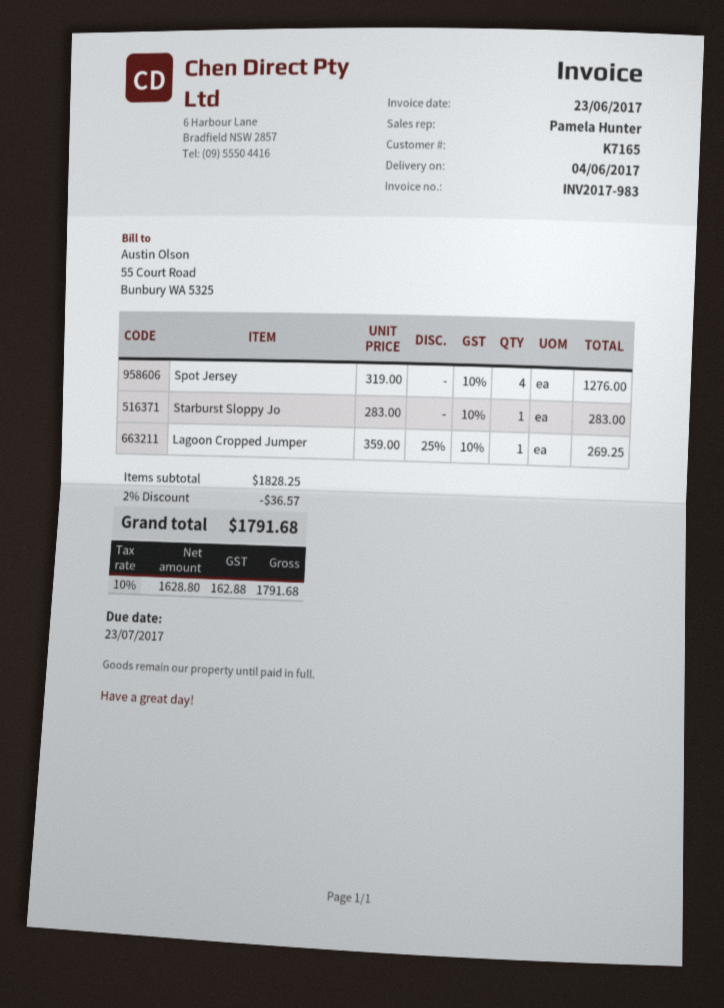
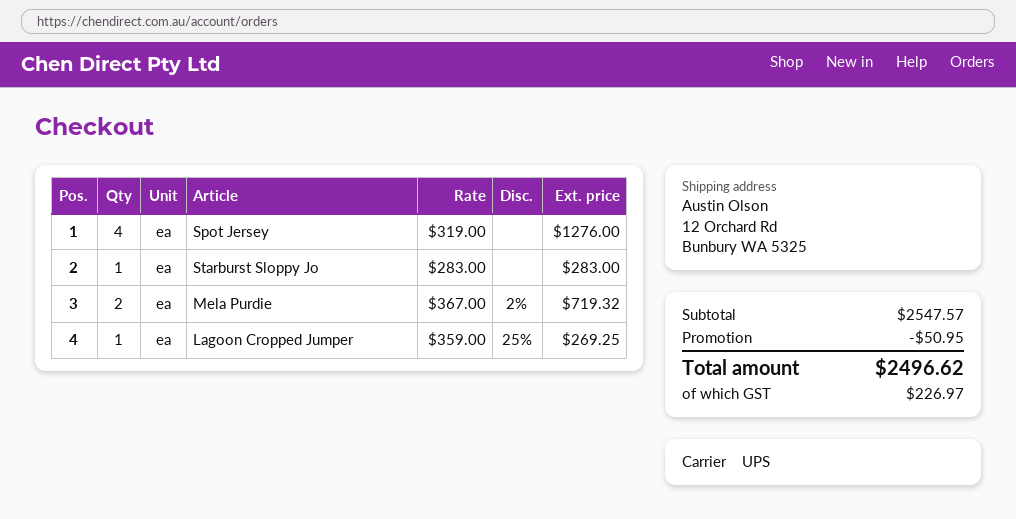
Mela Purdie: none -> 2 x 367.00 - 2% = 719.32
subtotal: 1828.25 -> 2547.57
discount: 36.57 -> 50.95
tax: 162.88 -> 226.97
total: 1791.68 -> 2496.62

